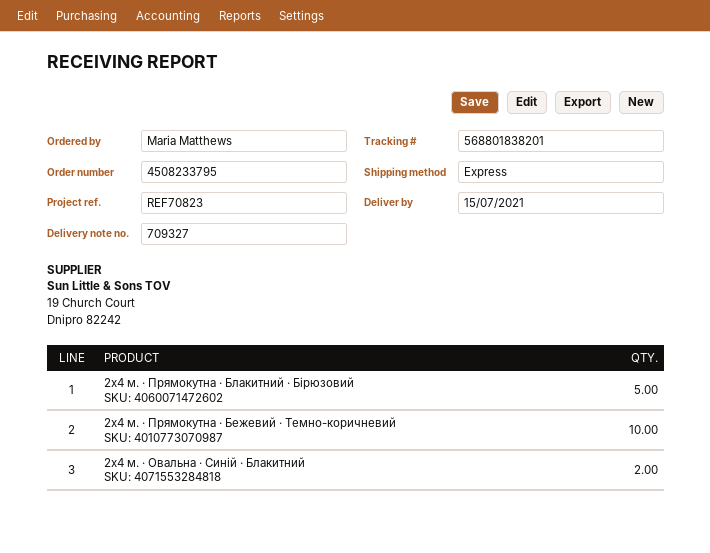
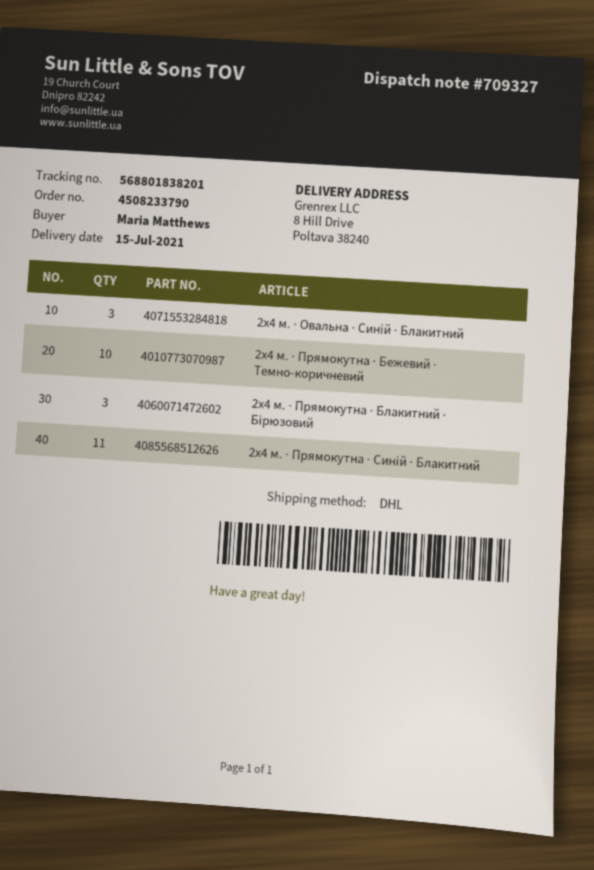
order number: 4508233795 -> 4508233790
shipping method: express -> DHL
2x4 м. · Прямокутна · Блакитний · Бірюзовий: 5 -> 3
2x4 м. · Овальна · Синій · Блакитний: 2 -> 3
2x4 м. · Прямокутна · Синій · Блакитний: none -> 11

